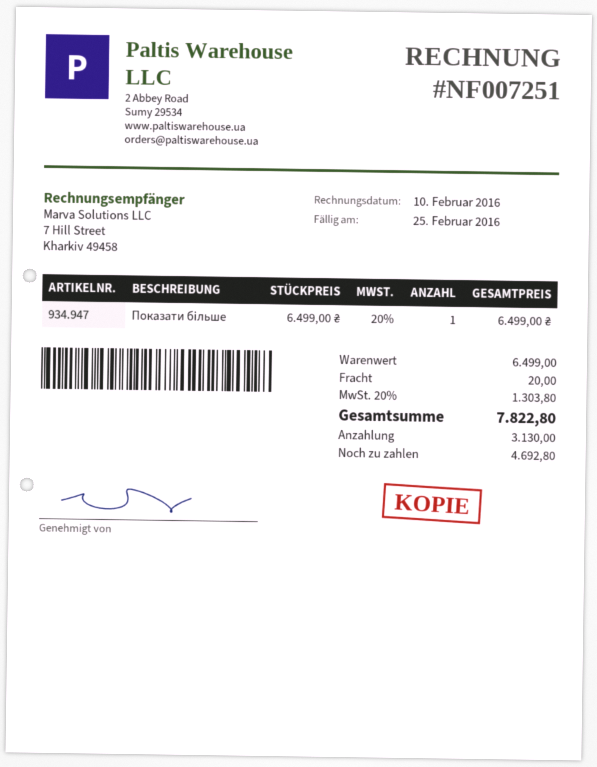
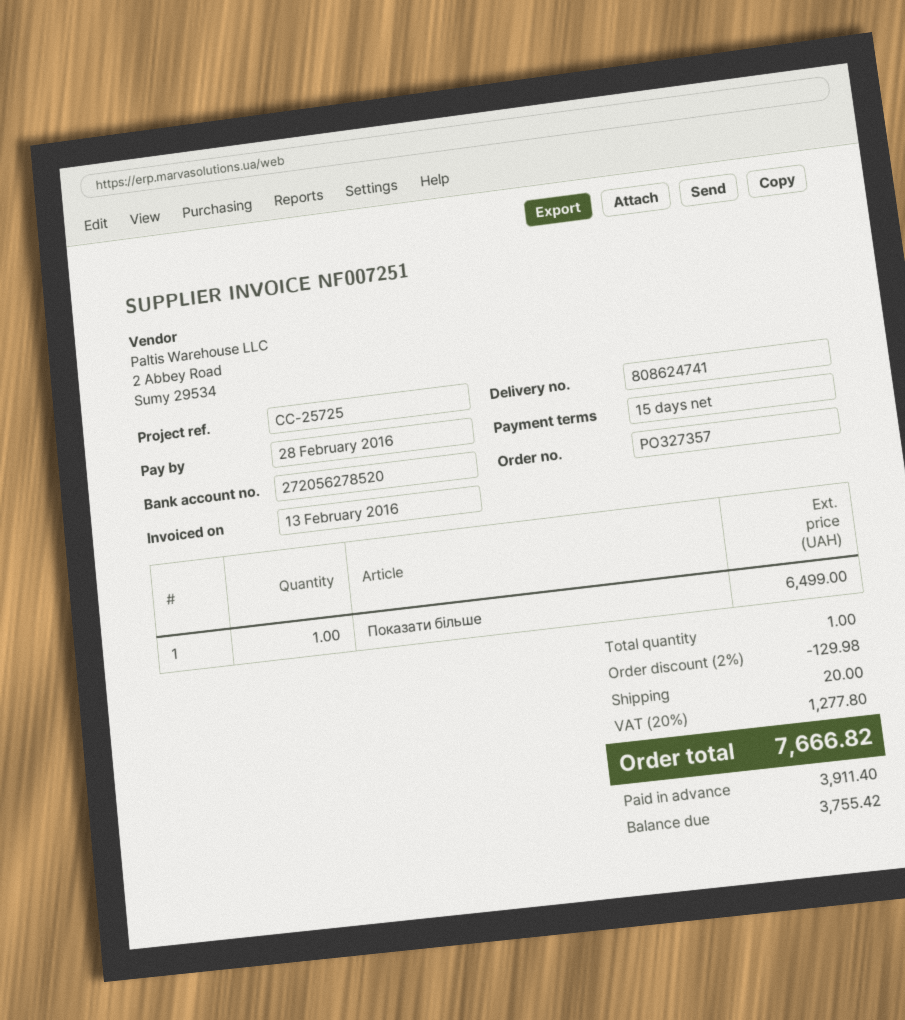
invoice date: 2016-02-10 -> 2016-02-13
due date: 2016-02-25 -> 2016-02-28
discount: none -> 2% = 129.98
tax: 20% = 1303.80 -> 20% = 1277.80
total: 7822.80 -> 7666.82
deposit: 3130.00 -> 3911.40
balance: 4692.80 -> 3755.42

